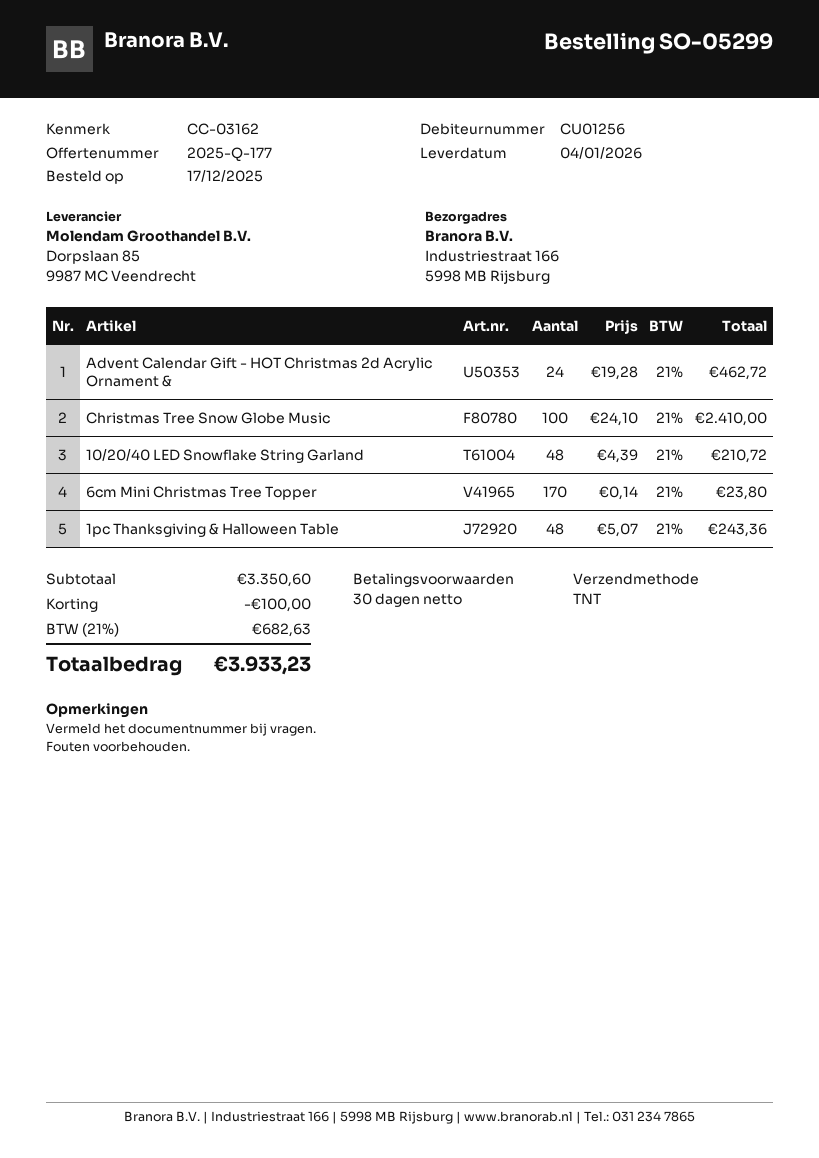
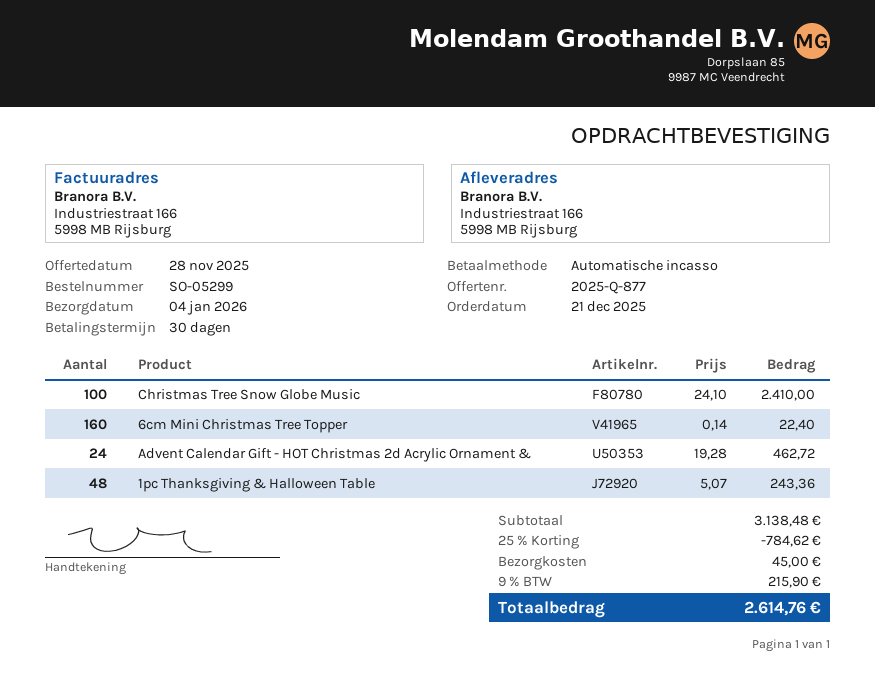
quote number: 2025-Q-177 -> 2025-Q-877
order date: 2025-12-17 -> 2025-12-21
10/20/40 LED Snowflake String Garland: 48 x 4.39 = 210.72 -> none
6cm Mini Christmas Tree Topper: 170 x 0.14 = 23.80 -> 160 x 0.14 = 22.40
subtotal: 3350.60 -> 3138.48
discount: 100.00 -> 784.62
shipping: none -> 45.00
tax: 21% = 682.63 -> 9% = 215.90
total: 3933.23 -> 2614.76

